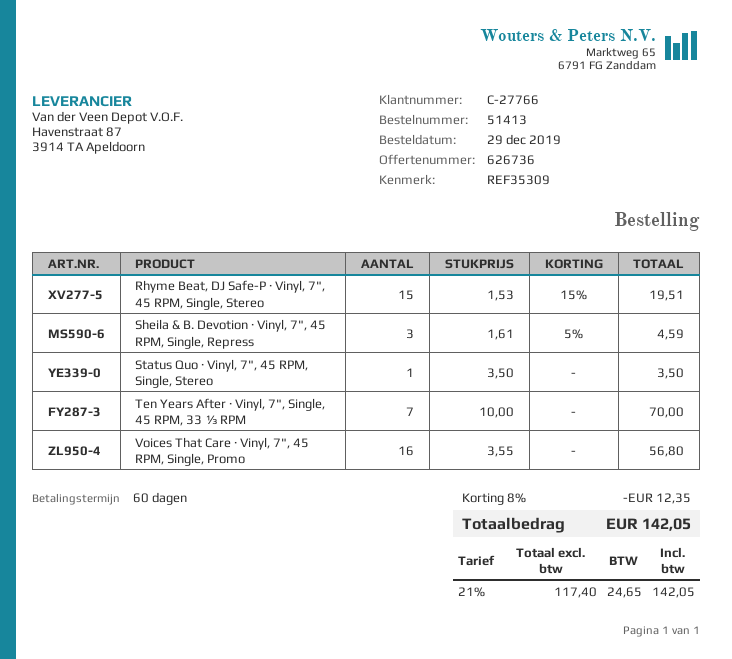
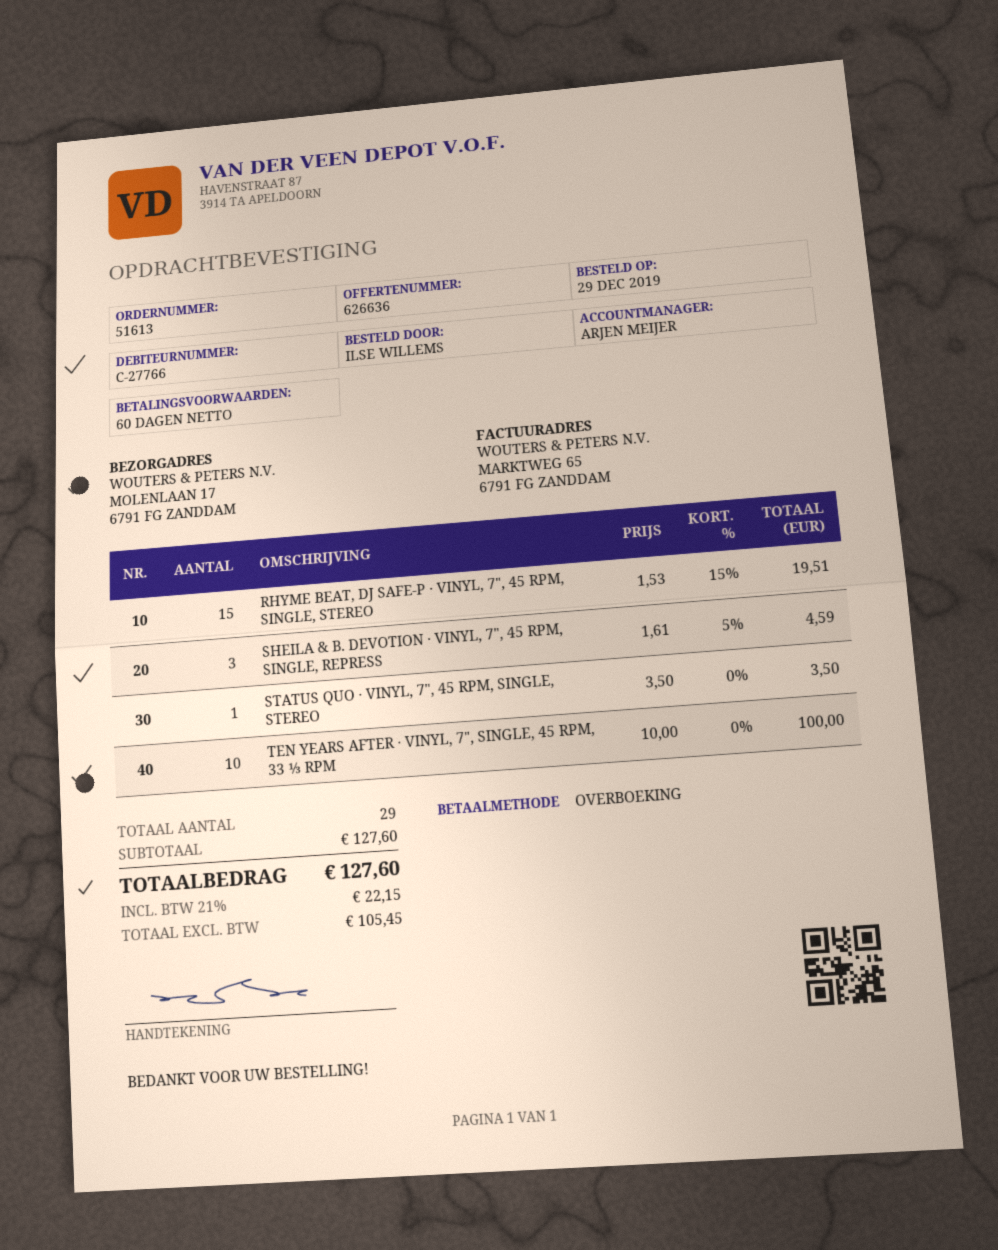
quote number: 626736 -> 626636
order number: 51413 -> 51613
Ten Years After · Vinyl, 7", Single, 45 RPM, 33 ⅓ RPM: 7 x 10.00 = 70.00 -> 10 x 10.00 = 100.00
Voices That Care · Vinyl, 7", 45 RPM, Single, Promo: 16 x 3.55 = 56.80 -> none
discount: 8% = 12.35 -> none
net: 117.40 -> 105.45
tax: 21% = 24.65 -> 21% = 22.15
total: 142.05 -> 127.60

